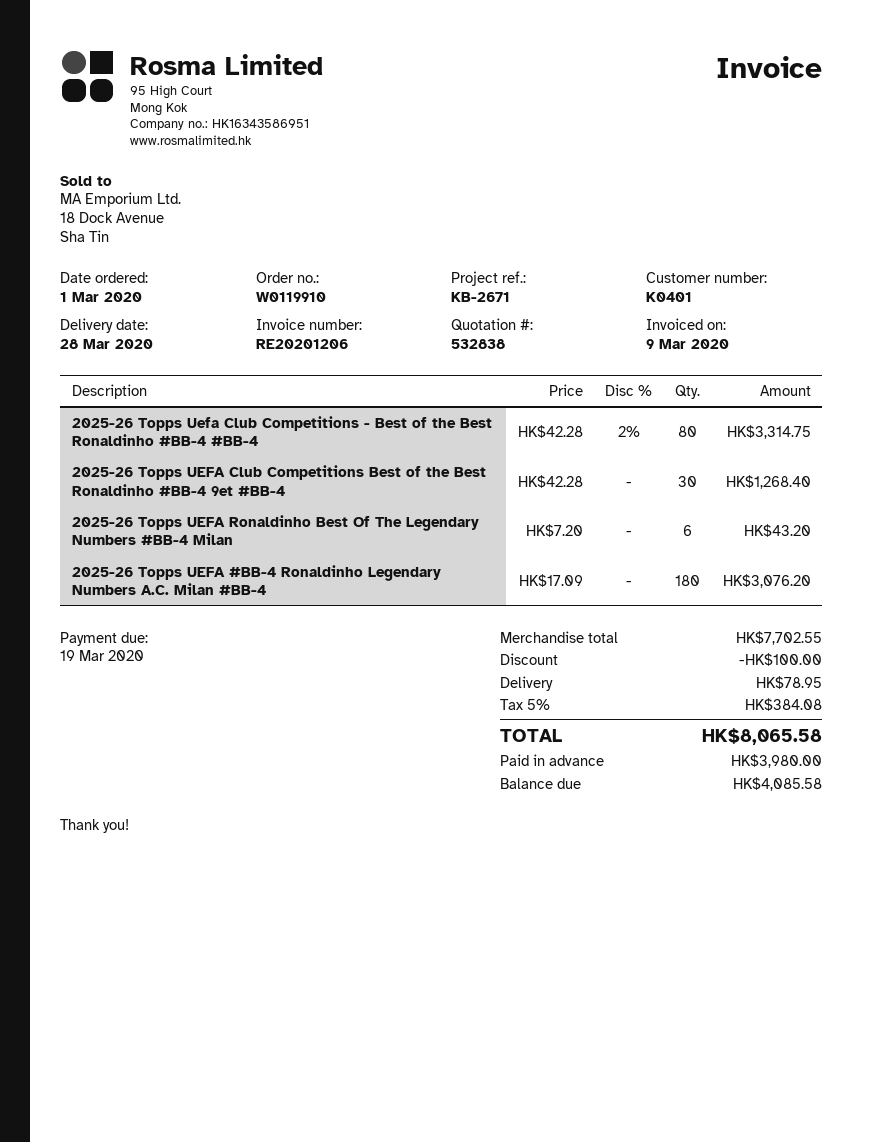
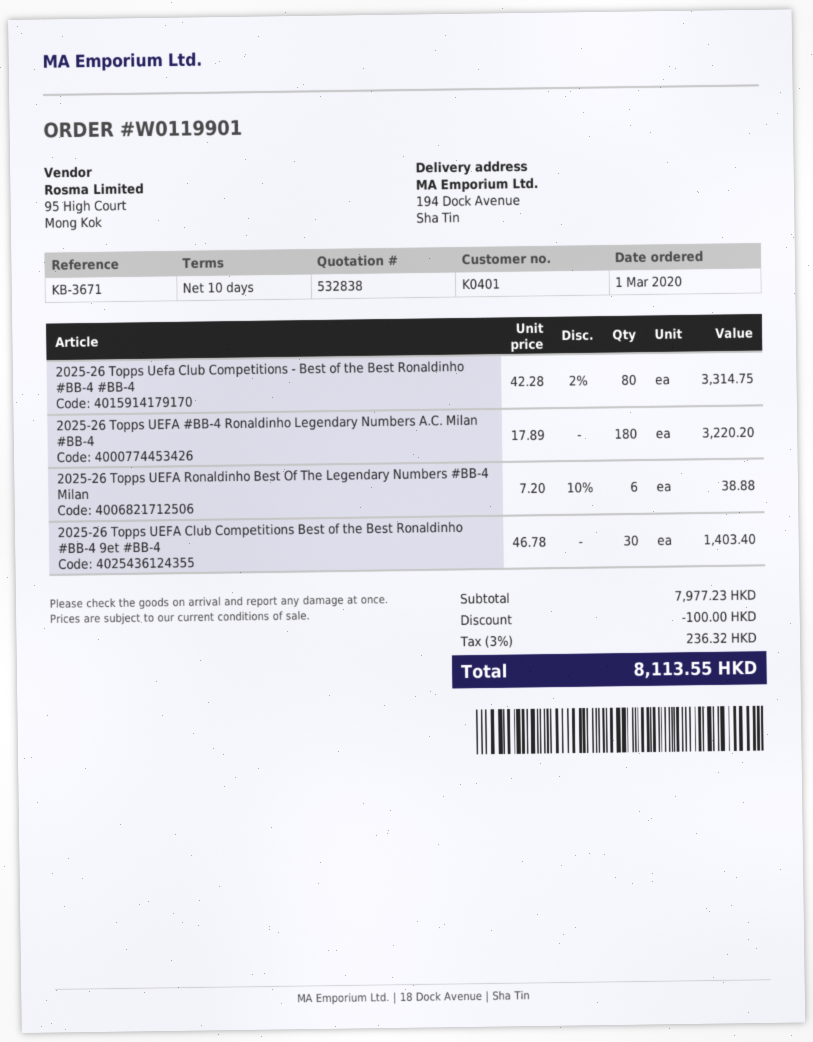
order number: W0119910 -> W0119901
reference: KB-2671 -> KB-3671
2025-26 Topps UEFA Club Competitions Best of the Best Ronaldinho #BB-4 9et #BB-4: 30 x 42.28 = 1268.40 -> 30 x 46.78 = 1403.40
2025-26 Topps UEFA Ronaldinho Best Of The Legendary Numbers #BB-4 Milan: 6 x 7.20 = 43.20 -> 6 x 7.20 - 10% = 38.88
2025-26 Topps UEFA #BB-4 Ronaldinho Legendary Numbers A.C. Milan #BB-4: 180 x 17.09 = 3076.20 -> 180 x 17.89 = 3220.20
subtotal: 7702.55 -> 7977.23
shipping: 78.95 -> none
tax: 5% = 384.08 -> 3% = 236.32
total: 8065.58 -> 8113.55

